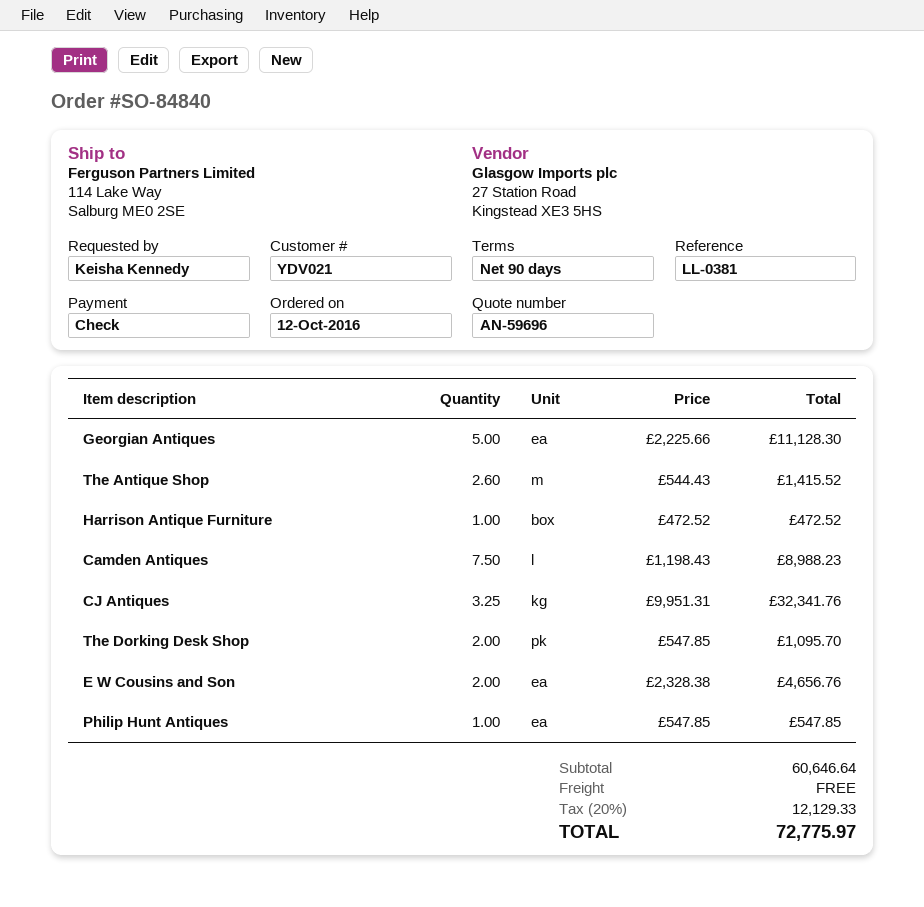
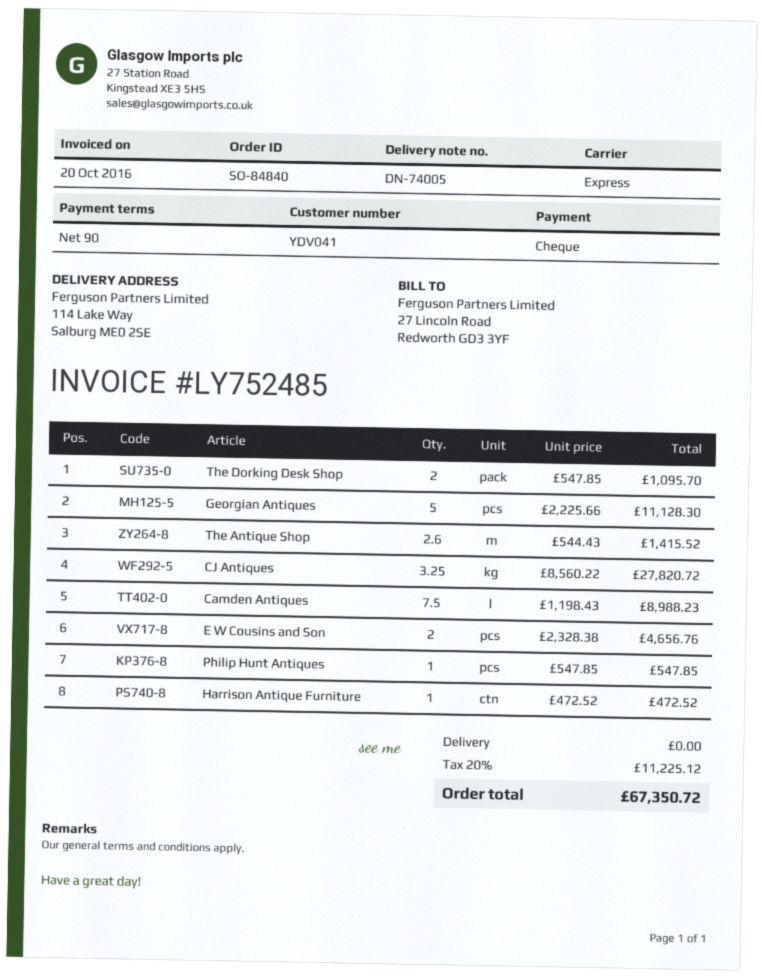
customer number: YDV021 -> YDV041
CJ Antiques: 3.25 x 9951.31 = 32341.76 -> 3.25 x 8560.22 = 27820.72
tax: 20% = 12129.33 -> 20% = 11225.12
total: 72775.97 -> 67350.72

